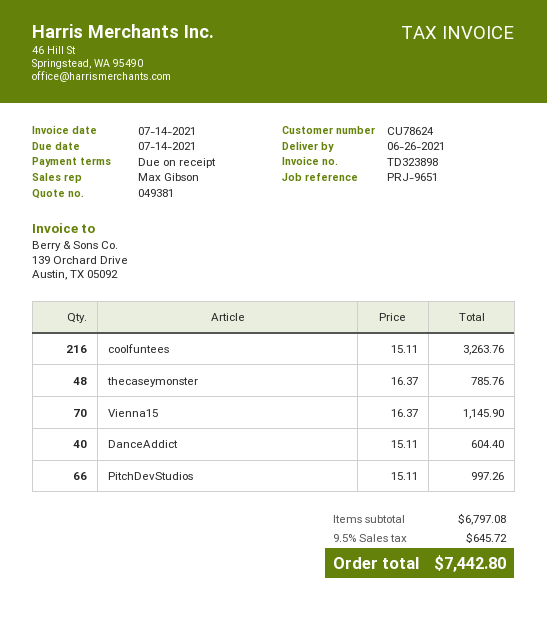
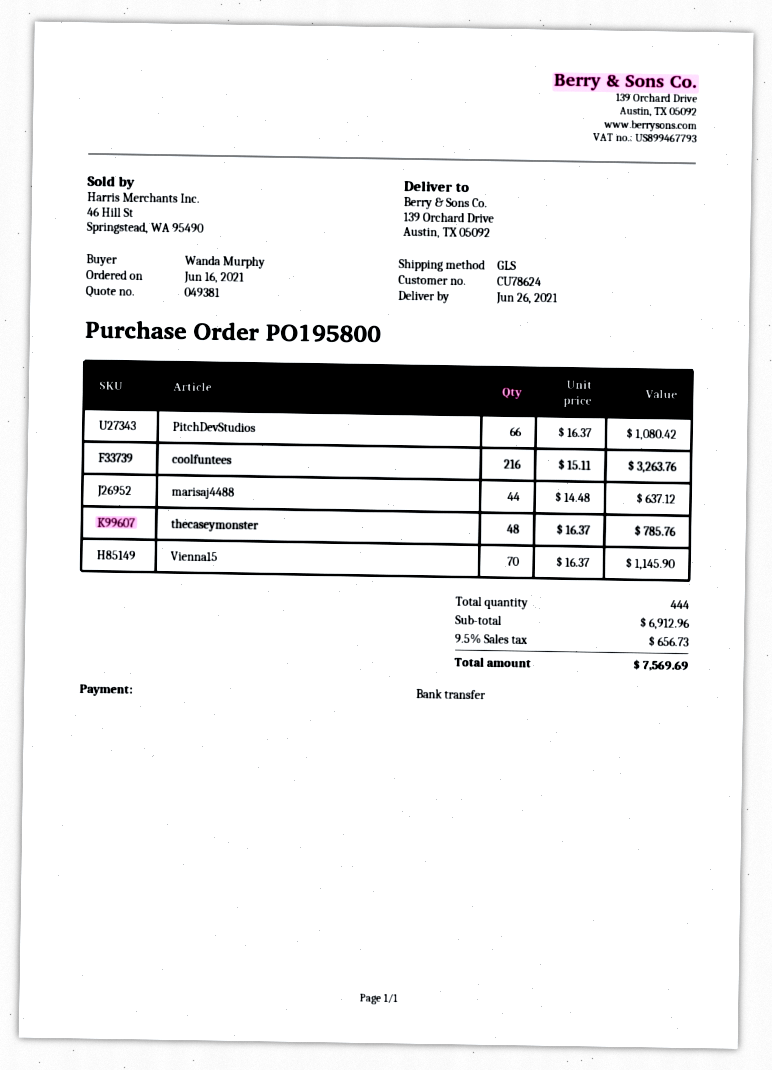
DanceAddict: 40 x 15.11 = 604.40 -> none
PitchDevStudios: 66 x 15.11 = 997.26 -> 66 x 16.37 = 1080.42
marisaj4488: none -> 44 x 14.48 = 637.12
subtotal: 6797.08 -> 6912.96
tax: 9.5% = 645.72 -> 9.5% = 656.73
total: 7442.80 -> 7569.69

